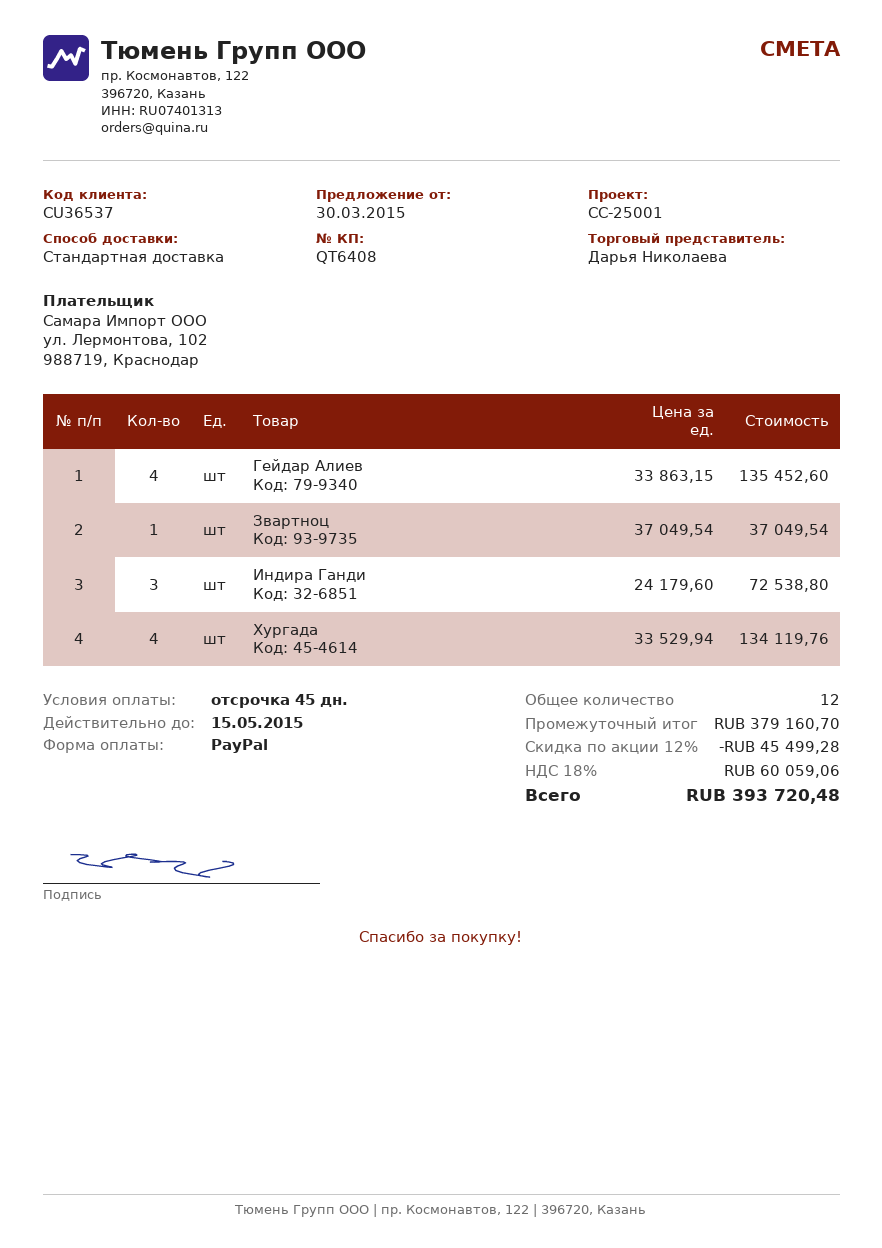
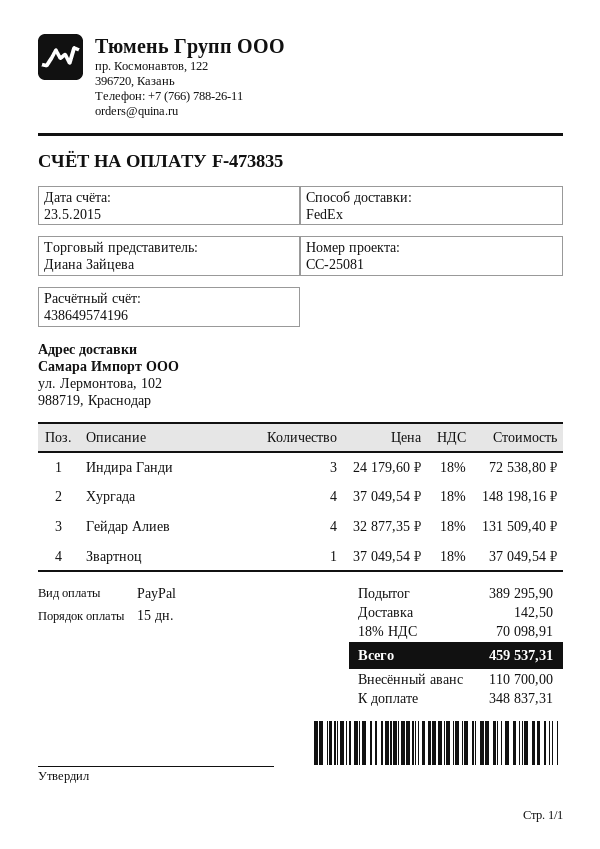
payment terms: 45 days -> 15 days
reference: CC-25001 -> CC-25081
sales rep: Дарья Николаева -> Диана Зайцева
shipping method: standard -> FedEx
Гейдар Алиев: 4 x 33863.15 = 135452.60 -> 4 x 32877.35 = 131509.40
Хургада: 4 x 33529.94 = 134119.76 -> 4 x 37049.54 = 148198.16
subtotal: 379160.70 -> 389295.90
discount: 12% = 45499.28 -> none
shipping: none -> 142.50
tax: 18% = 60059.06 -> 18% = 70098.91
total: 393720.48 -> 459537.31

